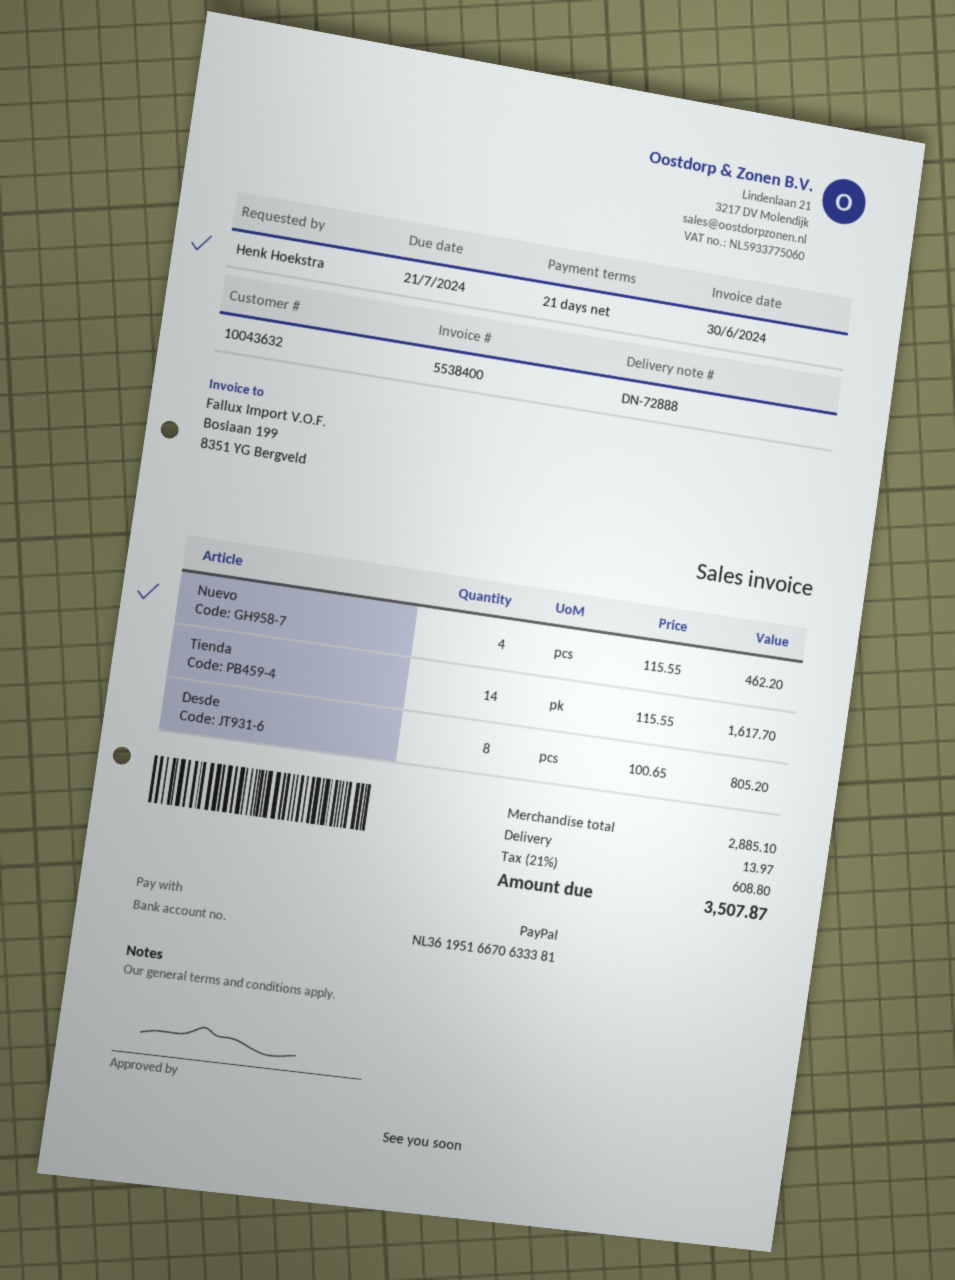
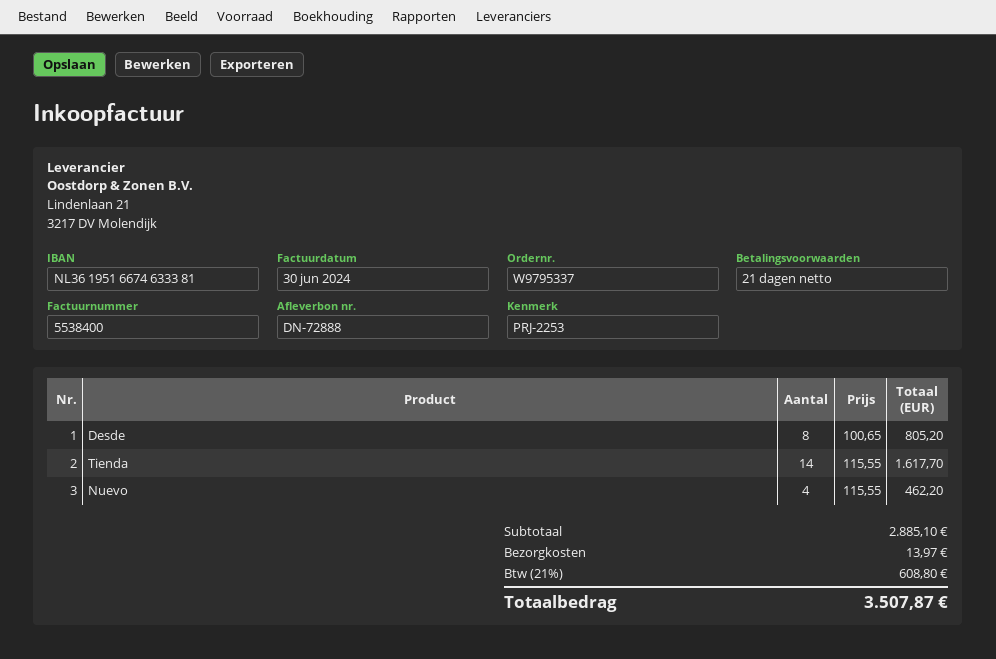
bank account: NL3619516670633381 -> NL3619516674633381

